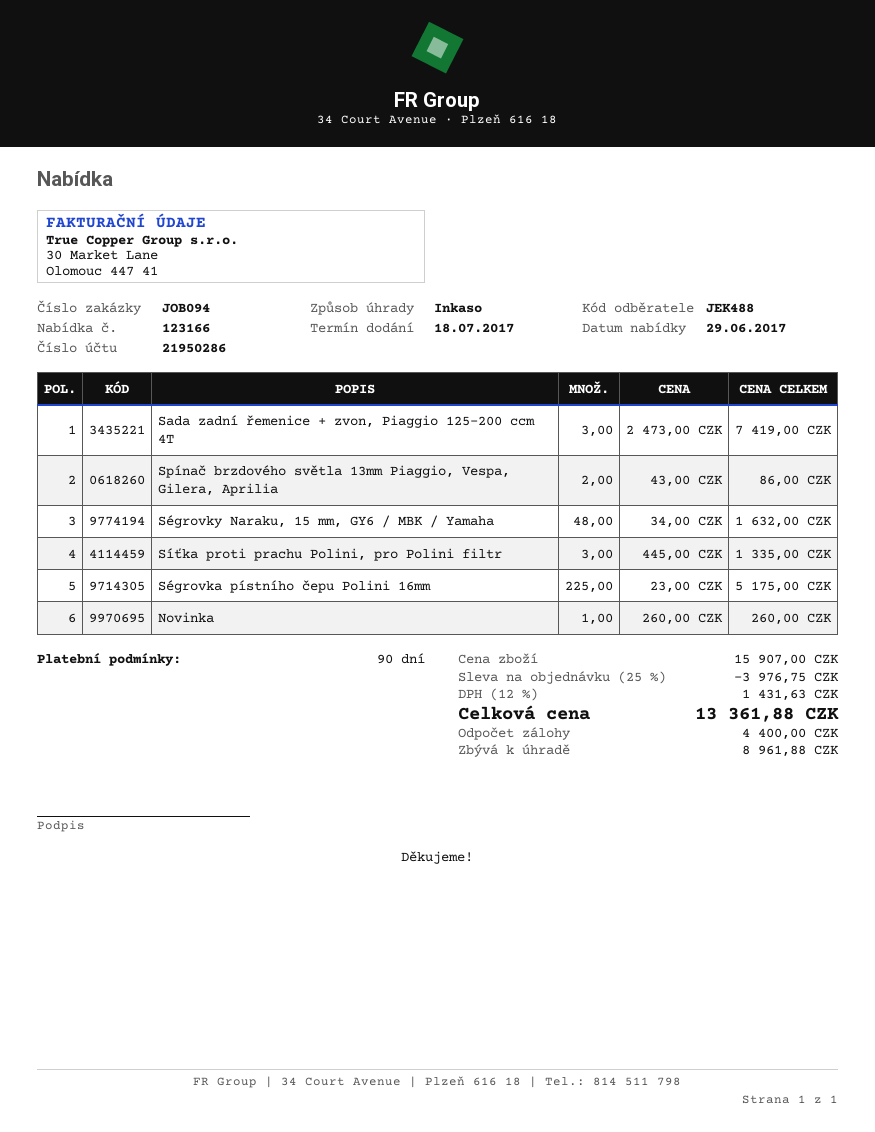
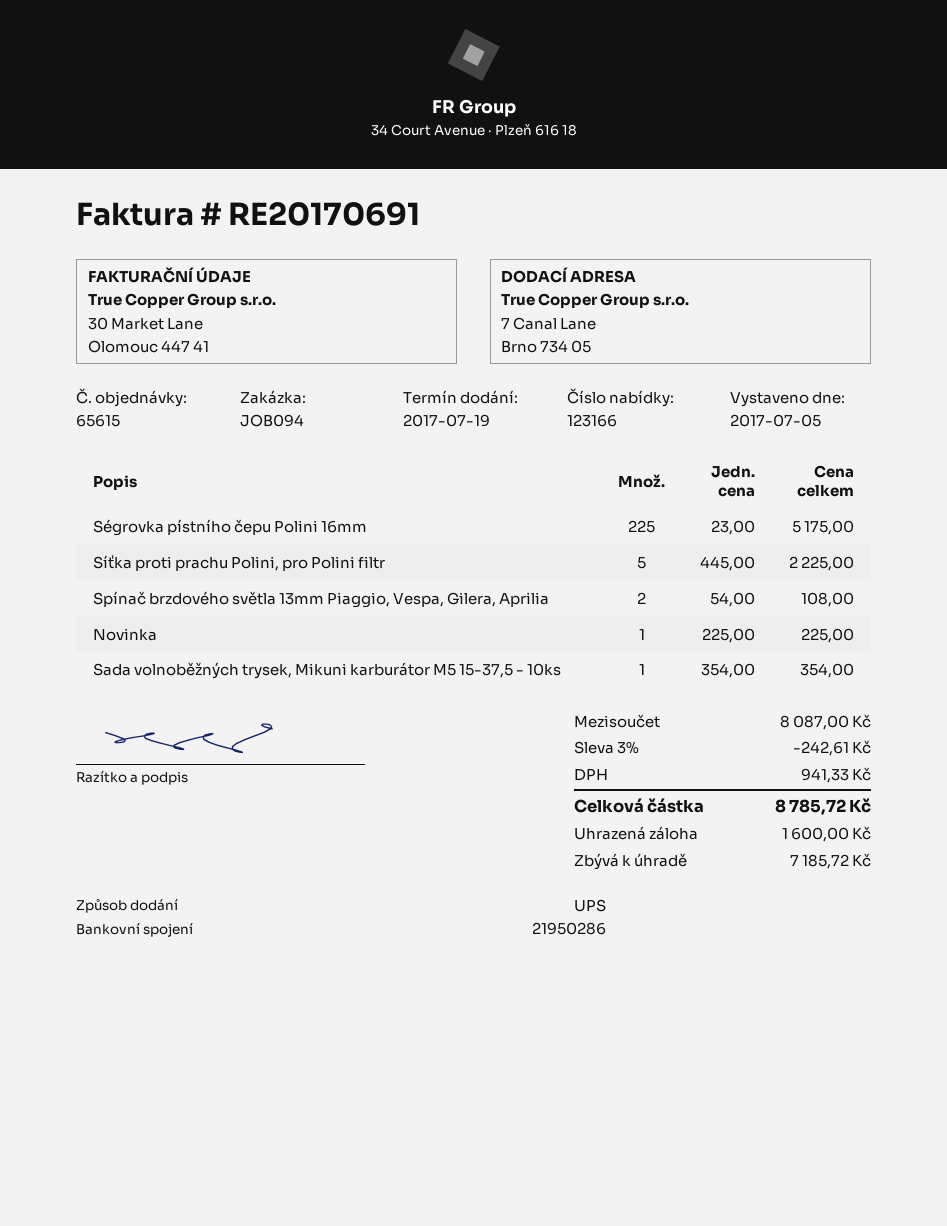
delivery date: 2017-07-18 -> 2017-07-19
Sada zadní řemenice + zvon, Piaggio 125-200 ccm 4T: 3 x 2473.00 = 7419.00 -> none
Spínač brzdového světla 13mm Piaggio, Vespa, Gilera, Aprilia: 2 x 43.00 = 86.00 -> 2 x 54.00 = 108.00
Ségrovky Naraku, 15 mm, GY6 / MBK / Yamaha: 48 x 34.00 = 1632.00 -> none
Síťka proti prachu Polini, pro Polini filtr: 3 x 445.00 = 1335.00 -> 5 x 445.00 = 2225.00
Novinka: 1 x 260.00 = 260.00 -> 1 x 225.00 = 225.00
Sada volnoběžných trysek, Mikuni karburátor M5 15-37,5 - 10ks: none -> 1 x 354.00 = 354.00
subtotal: 15907.00 -> 8087.00
discount: 25% = 3976.75 -> 3% = 242.61
tax: 1431.63 -> 941.33
total: 13361.88 -> 8785.72
deposit: 4400.00 -> 1600.00
balance: 8961.88 -> 7185.72

